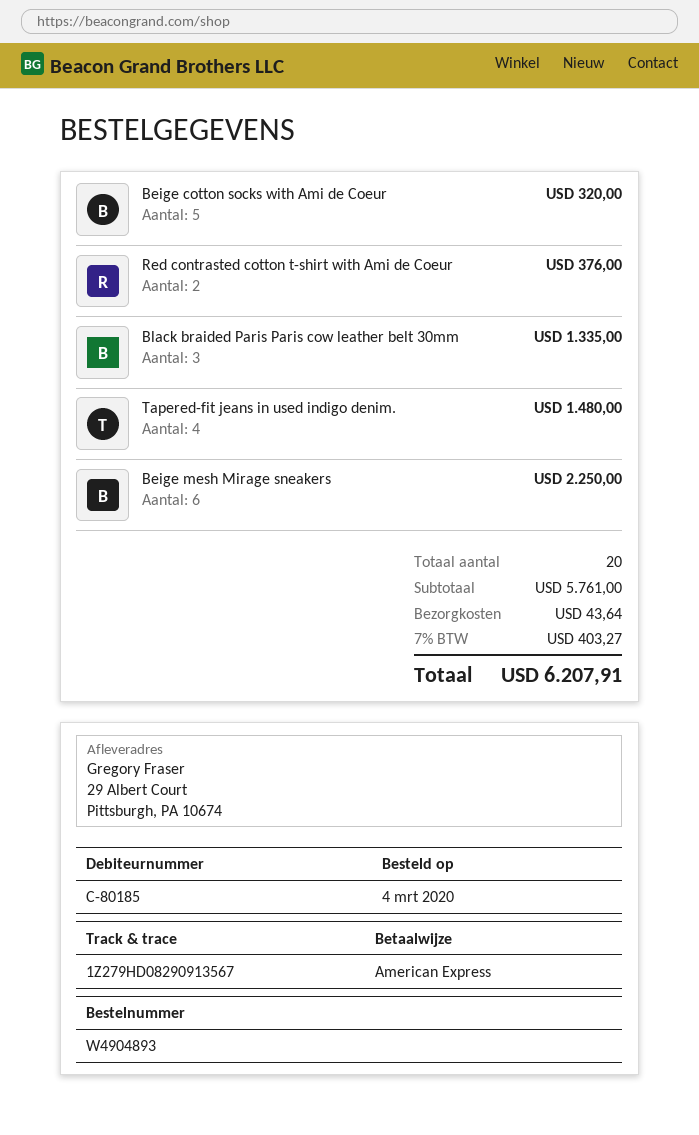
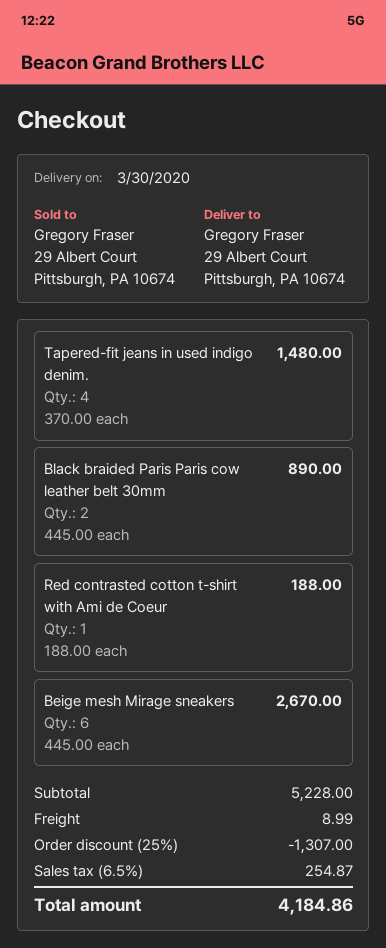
Beige cotton socks with Ami de Coeur: 5 for 320.00 -> none
Red contrasted cotton t-shirt with Ami de Coeur: 2 for 376.00 -> 1 for 188.00
Black braided Paris Paris cow leather belt 30mm: 3 for 1335.00 -> 2 for 890.00
Beige mesh Mirage sneakers: 6 for 2250.00 -> 6 for 2670.00
subtotal: 5761.00 -> 5228.00
discount: none -> 25% = 1307.00
shipping: 43.64 -> 8.99
tax: 7% = 403.27 -> 6.5% = 254.87
total: 6207.91 -> 4184.86

